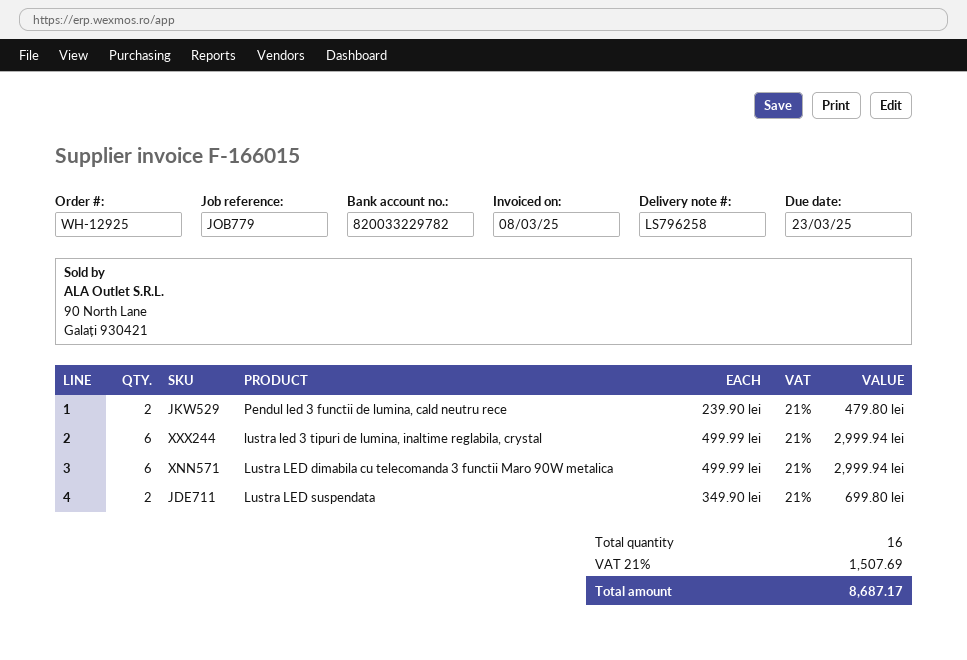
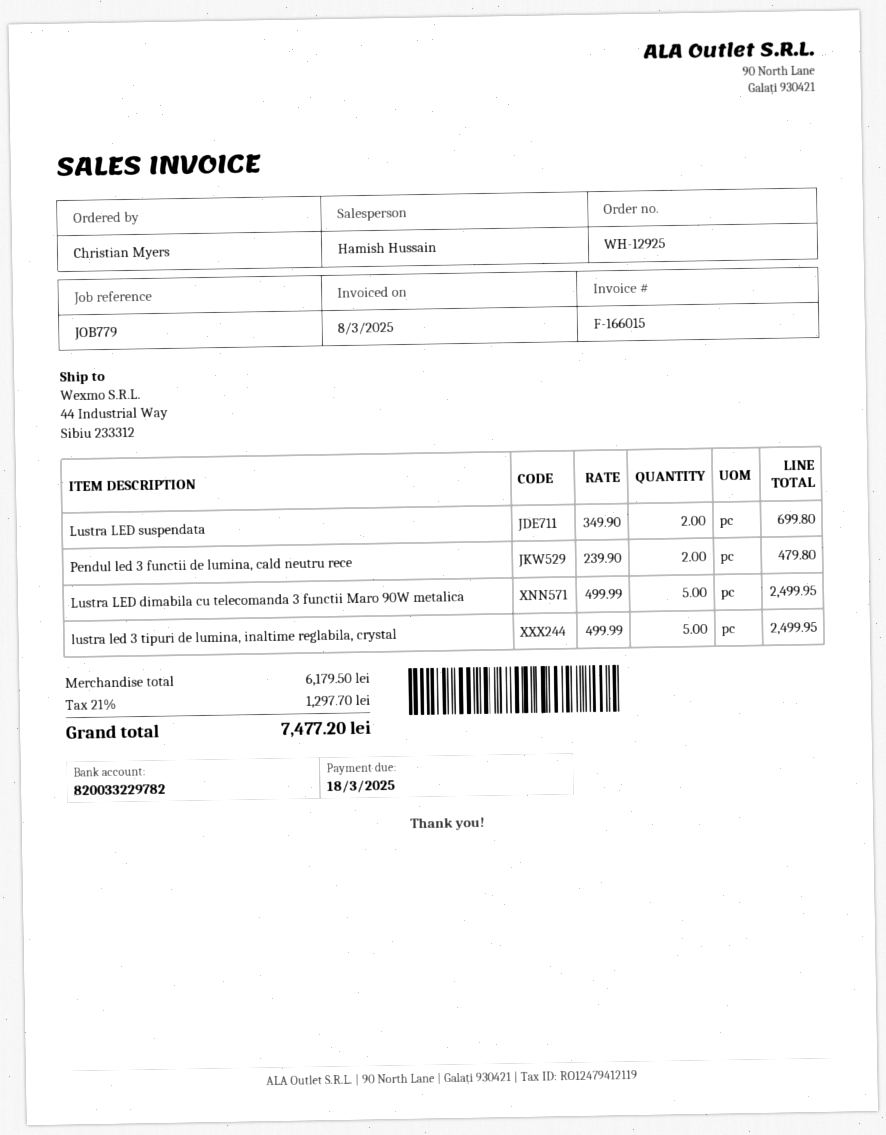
due date: 2025-03-23 -> 2025-03-18
lustra led 3 tipuri de lumina, inaltime reglabila, crystal: 6 x 499.99 = 2999.94 -> 5 x 499.99 = 2499.95
Lustra LED dimabila cu telecomanda 3 functii Maro 90W metalica: 6 x 499.99 = 2999.94 -> 5 x 499.99 = 2499.95
tax: 21% = 1507.69 -> 21% = 1297.70
total: 8687.17 -> 7477.20

